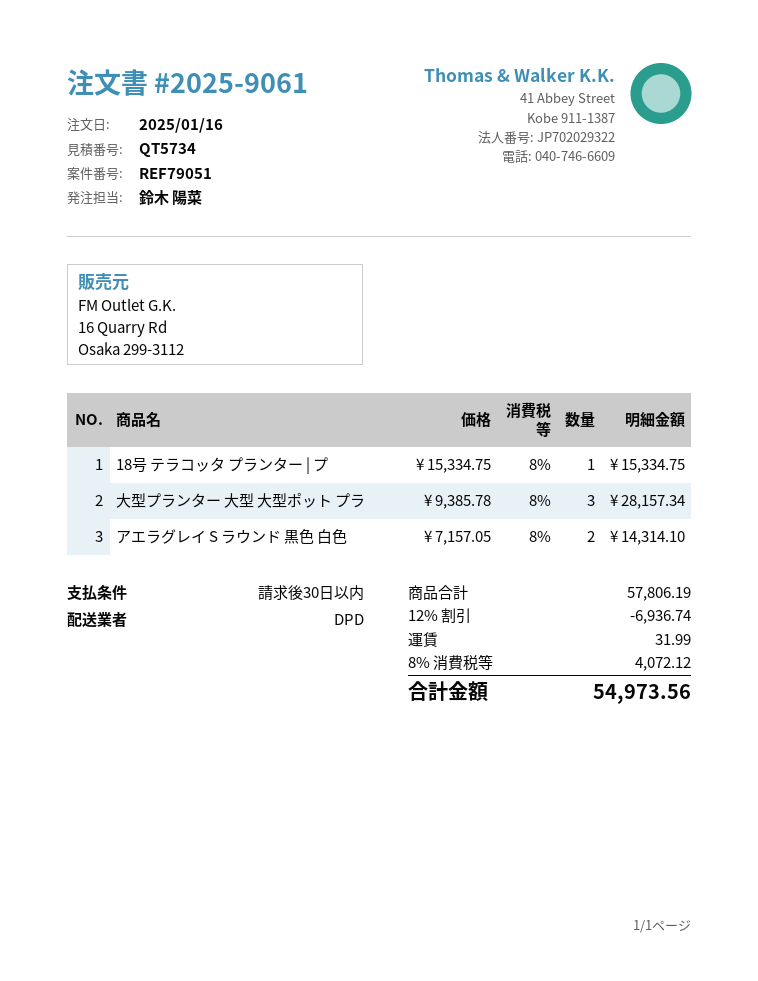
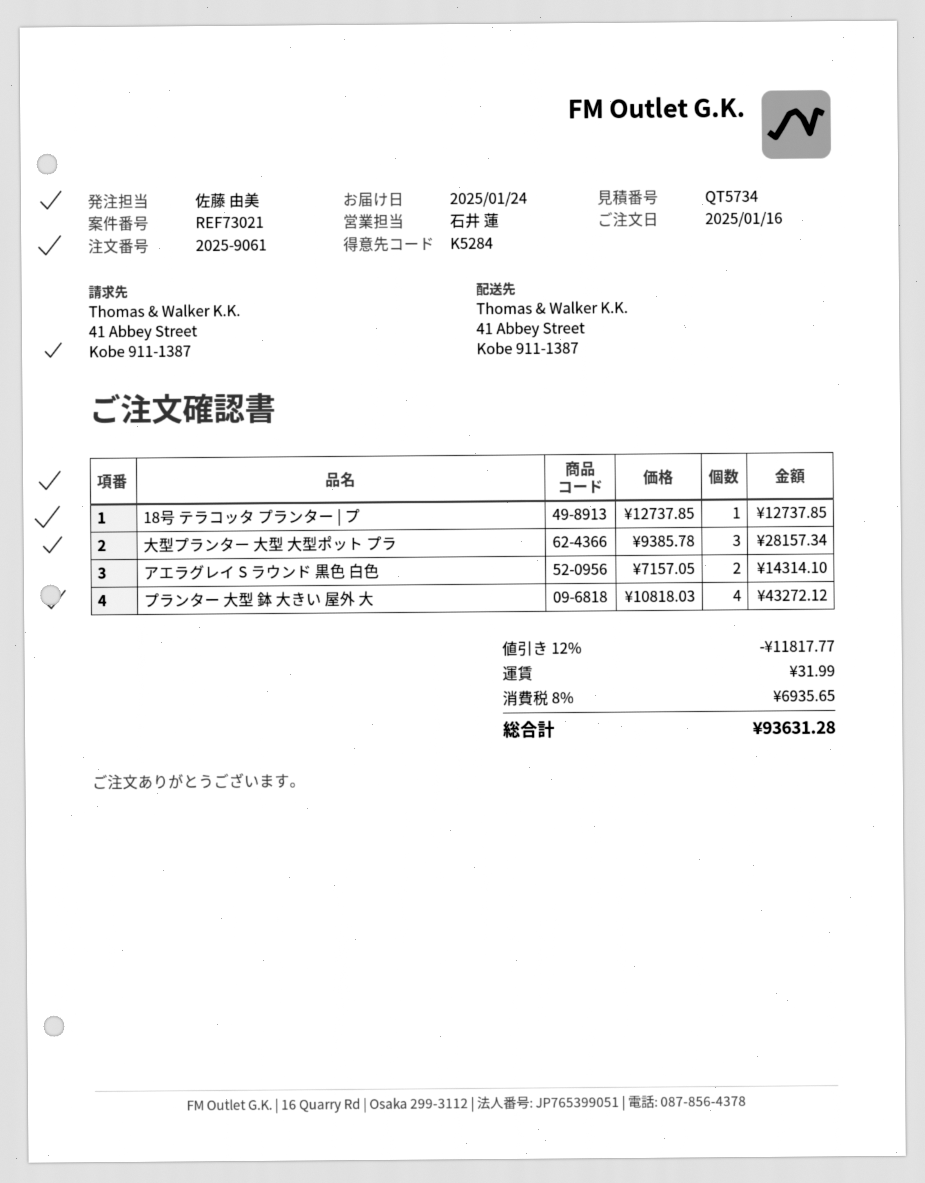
reference: REF79051 -> REF73021
ordered by: 鈴木 陽菜 -> 佐藤 由美
18号 テラコッタ プランター | プ: 1 x 15334.75 = 15334.75 -> 1 x 12737.85 = 12737.85
プランター 大型 鉢 大きい 屋外 大: none -> 4 x 10818.03 = 43272.12
discount: 12% = 6936.74 -> 12% = 11817.77
tax: 8% = 4072.12 -> 8% = 6935.65
total: 54973.56 -> 93631.28

